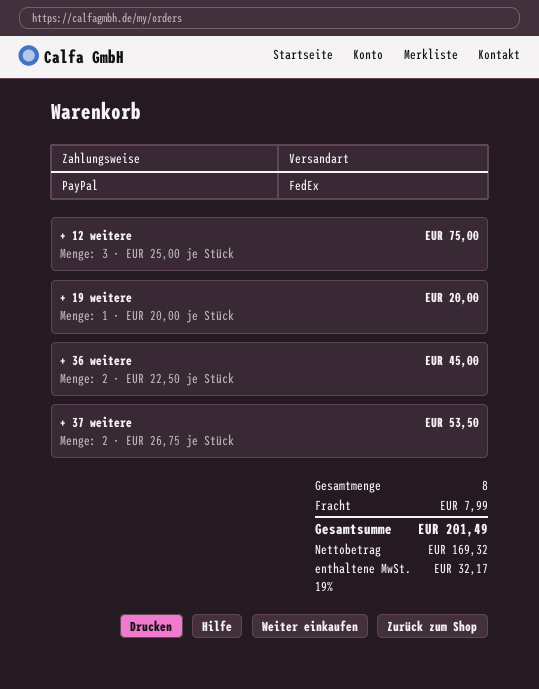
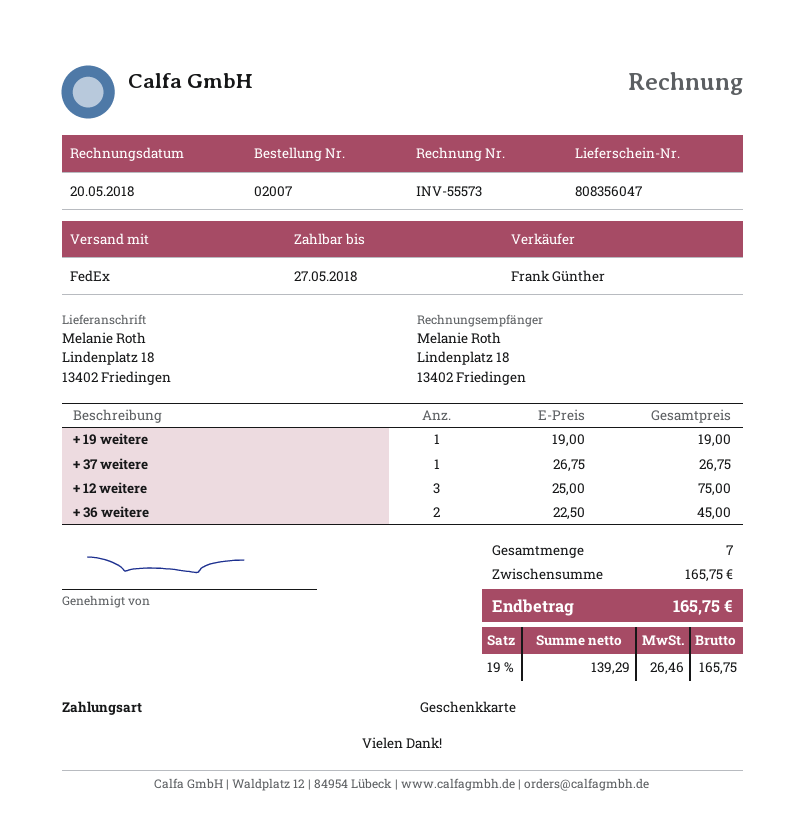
payment method: PayPal -> gift card
+ 19 weitere: 1 x 20.00 = 20.00 -> 1 x 19.00 = 19.00
+ 37 weitere: 2 x 26.75 = 53.50 -> 1 x 26.75 = 26.75
total quantity: 8 -> 7
shipping: 7.99 -> none
net: 169.32 -> 139.29
tax: 19% = 32.17 -> 19% = 26.46
total: 201.49 -> 165.75

